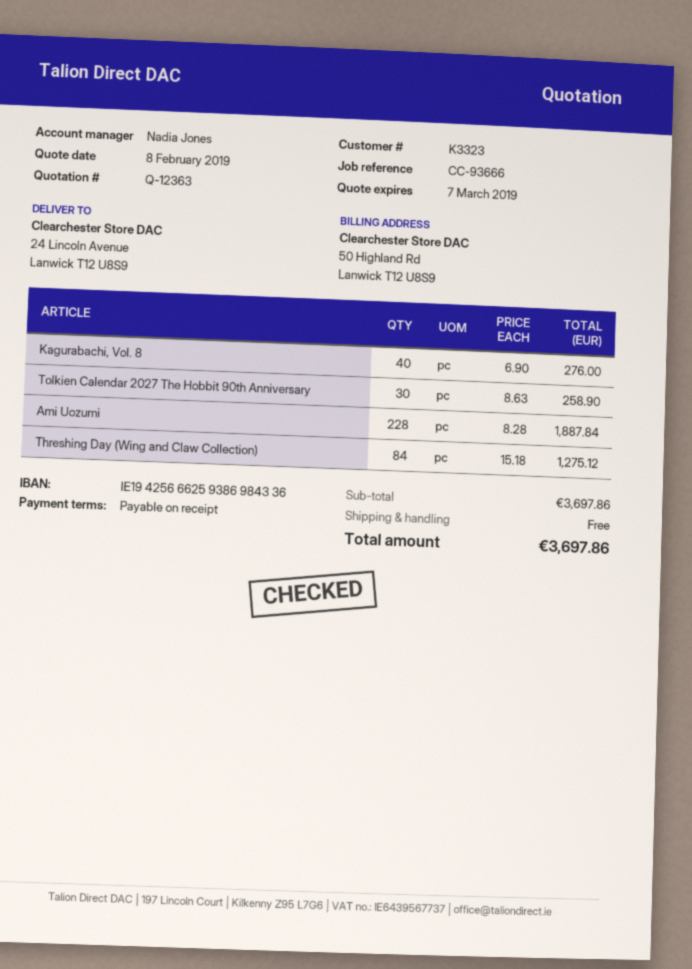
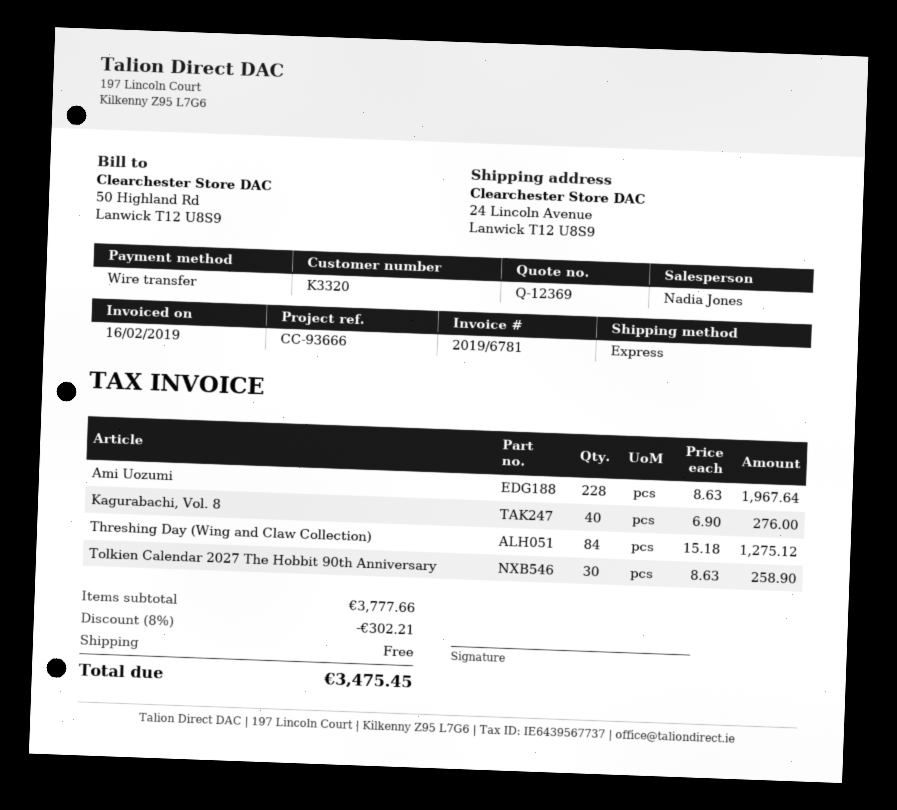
quote number: Q-12363 -> Q-12369
customer number: K3323 -> K3320
Ami Uozumi: 228 x 8.28 = 1887.84 -> 228 x 8.63 = 1967.64
subtotal: 3697.86 -> 3777.66
discount: none -> 8% = 302.21
total: 3697.86 -> 3475.45

